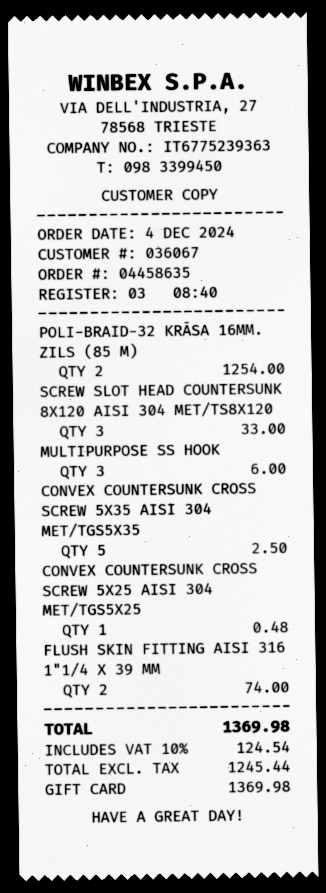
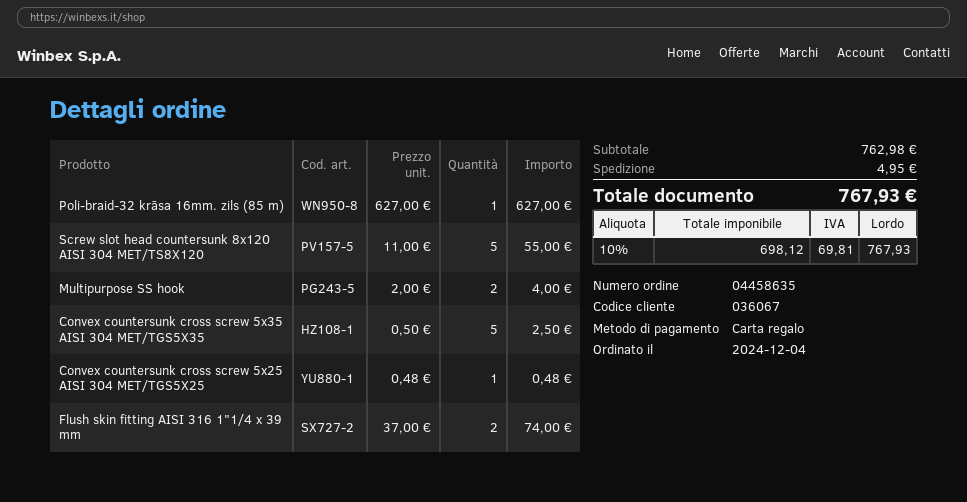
POLI-BRAID-32 KRĀSA 16MM. ZILS (85 M): 2 for 1254.00 -> 1 for 627.00
SCREW SLOT HEAD COUNTERSUNK 8X120 AISI 304 MET/TS8X120: 3 for 33.00 -> 5 for 55.00
MULTIPURPOSE SS HOOK: 3 for 6.00 -> 2 for 4.00
shipping: none -> 4.95
net: 1245.44 -> 698.12
tax: 10% = 124.54 -> 10% = 69.81
total: 1369.98 -> 767.93

